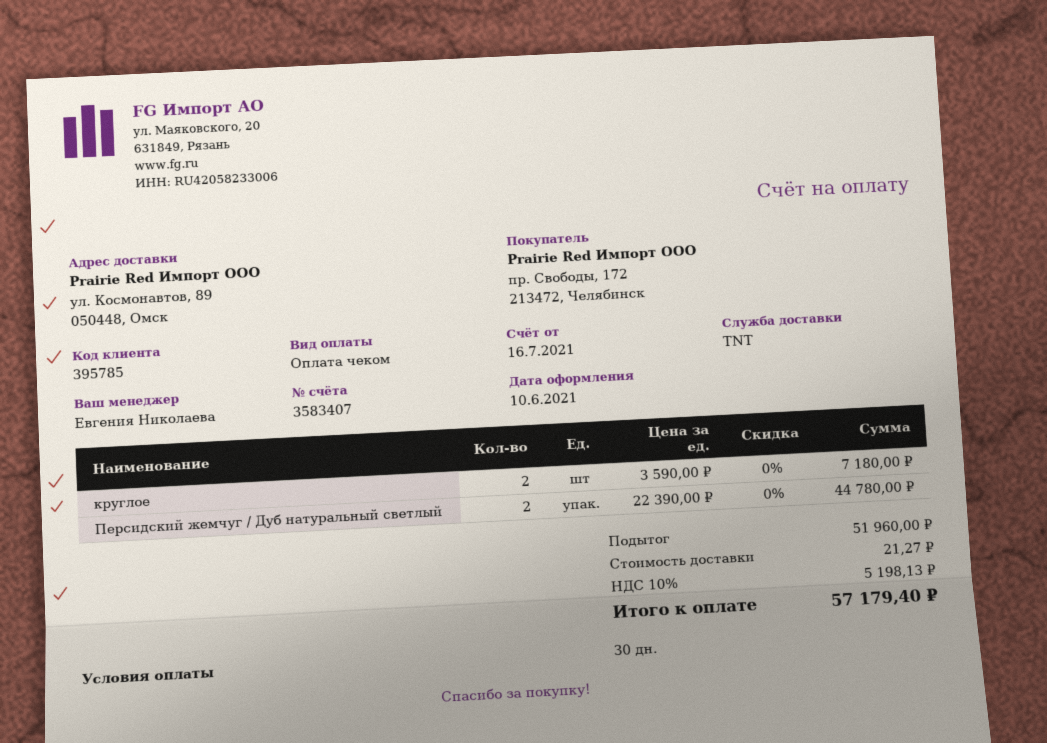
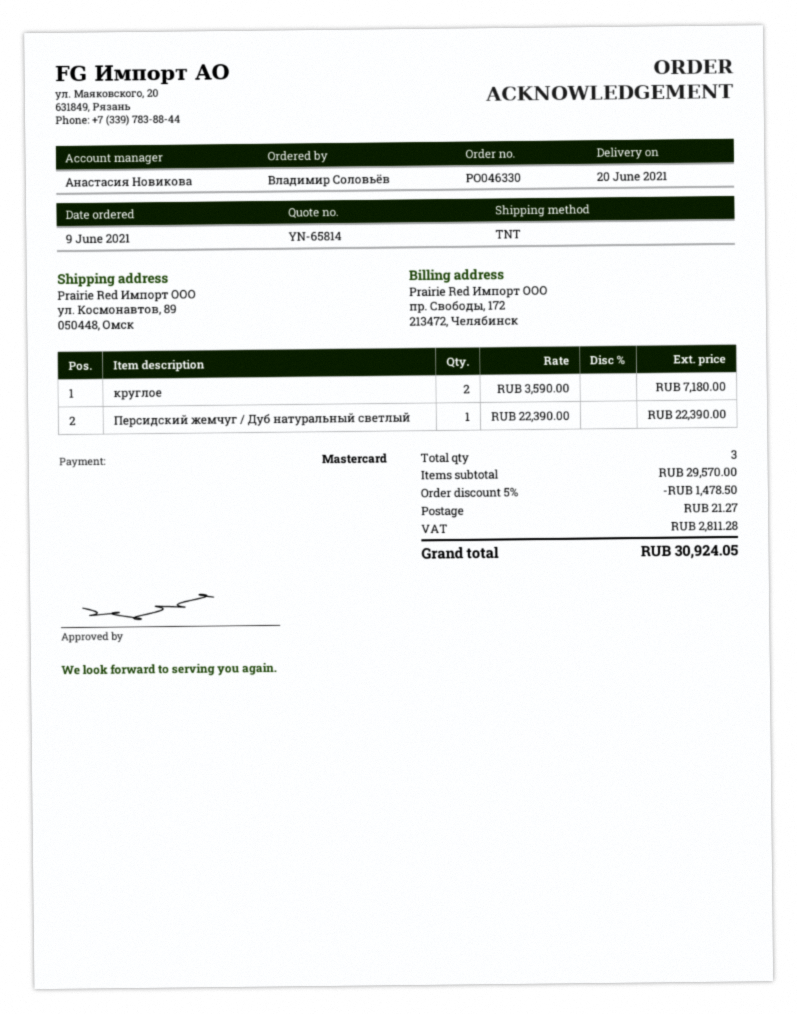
order date: 2021-06-10 -> 2021-06-09
sales rep: Евгения Николаева -> Анастасия Новикова
payment method: cheque -> Mastercard
Персидский жемчуг / Дуб натуральный светлый: 2 x 22390.00 = 44780.00 -> 1 x 22390.00 = 22390.00
subtotal: 51960.00 -> 29570.00
discount: none -> 5% = 1478.50
tax: 5198.13 -> 2811.28
total: 57179.40 -> 30924.05

